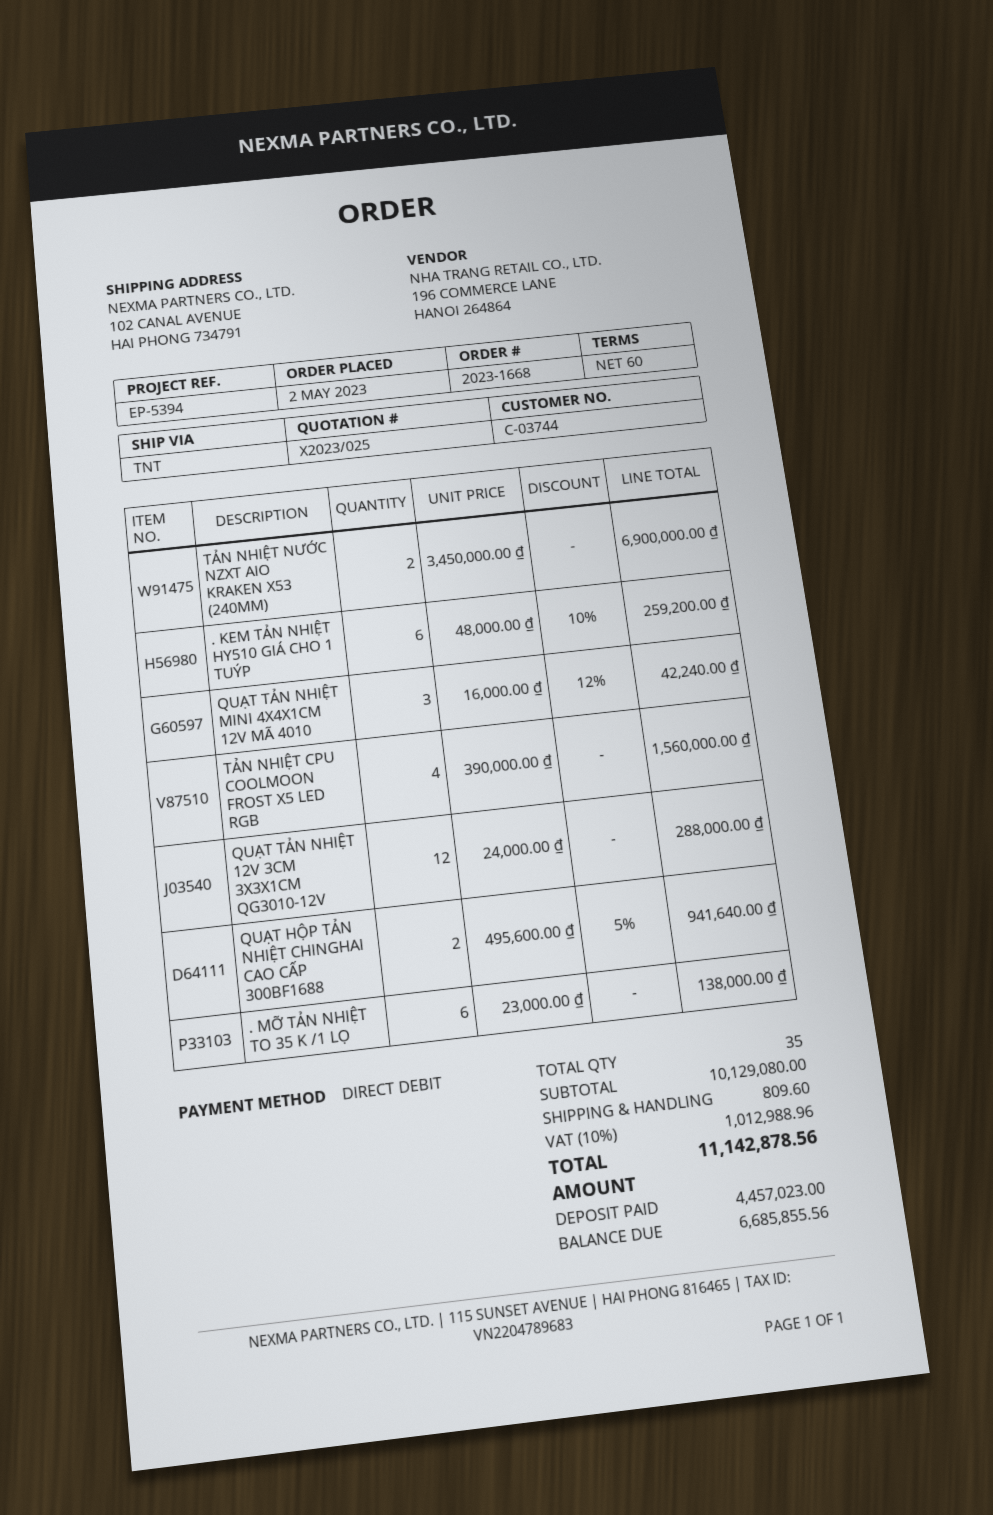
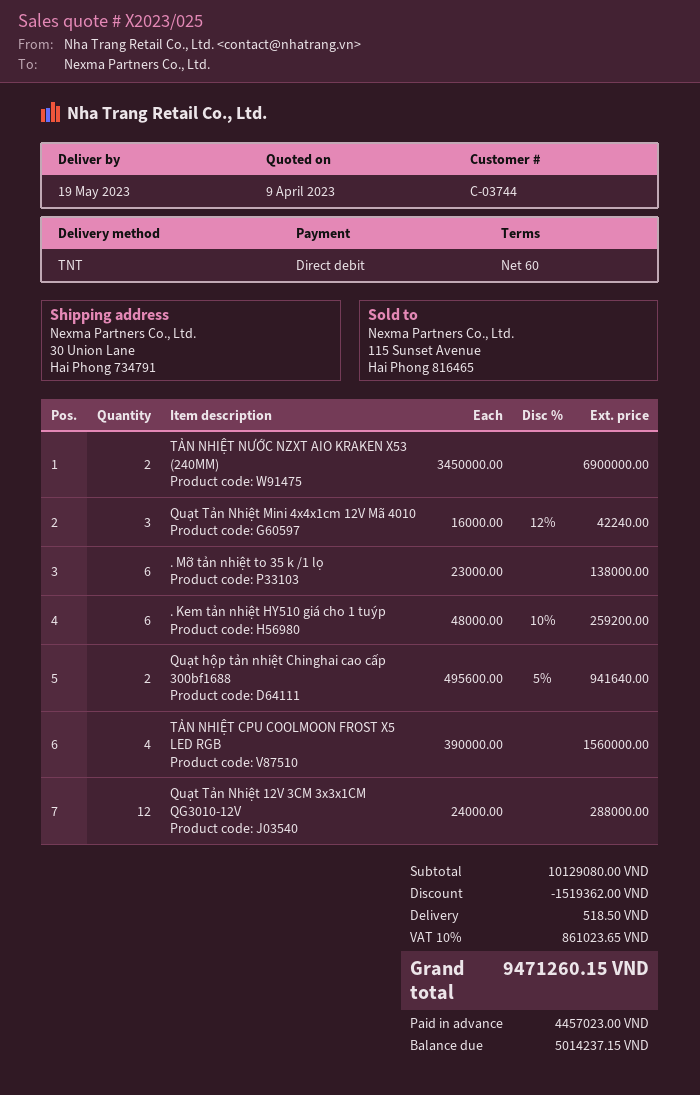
ship to: 102 CANAL AVENUE, HAI PHONG 734791 -> 30 Union Lane, Hai Phong 734791
discount: none -> 1519362.00
shipping: 809.60 -> 518.50
tax: 10% = 1012988.96 -> 10% = 861023.65
total: 11142878.56 -> 9471260.15
balance: 6685855.56 -> 5014237.15

